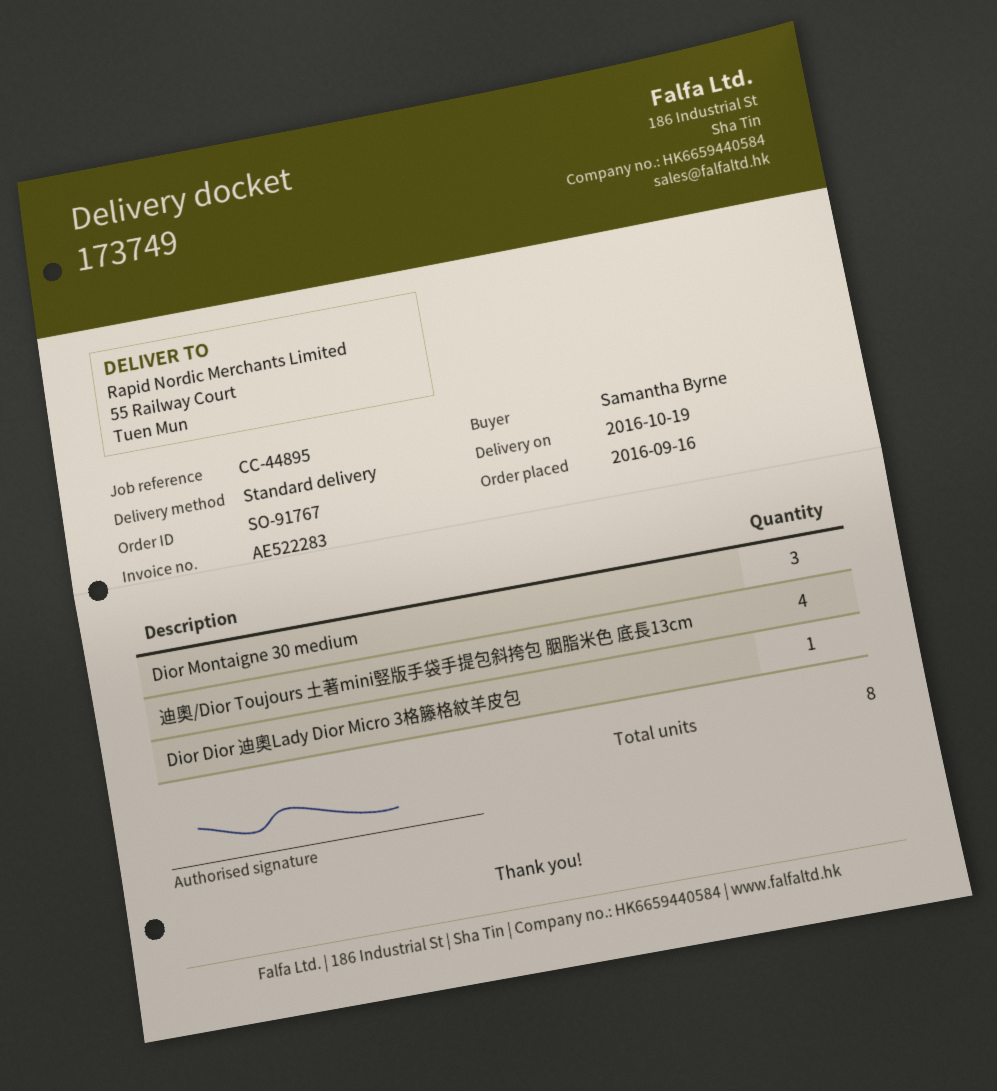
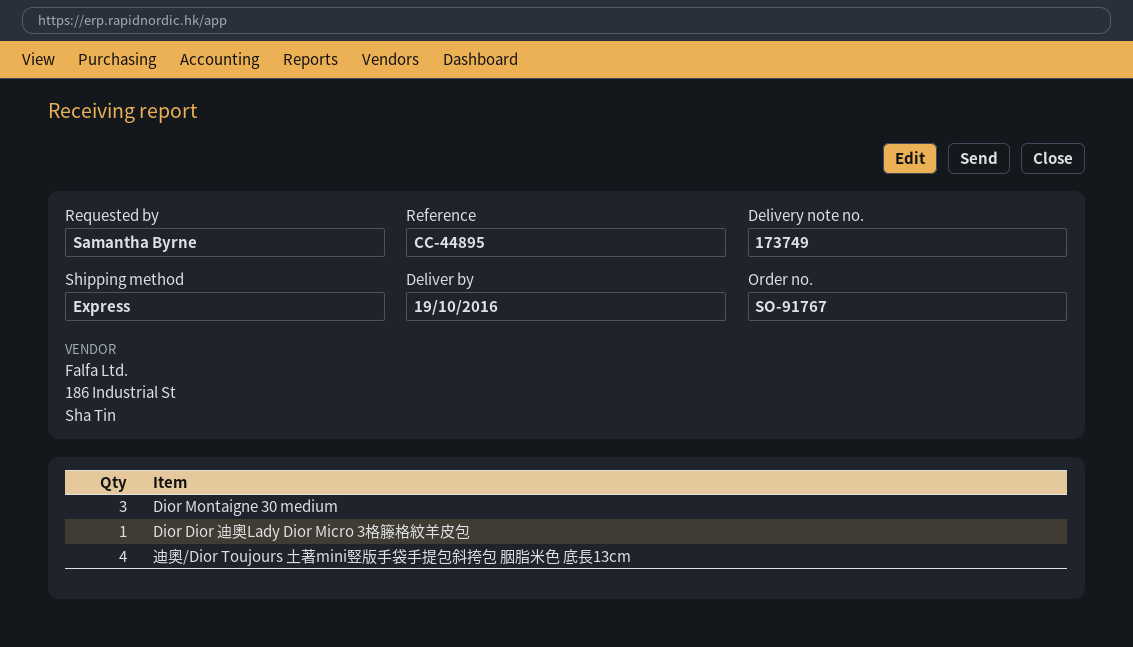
shipping method: standard -> express

